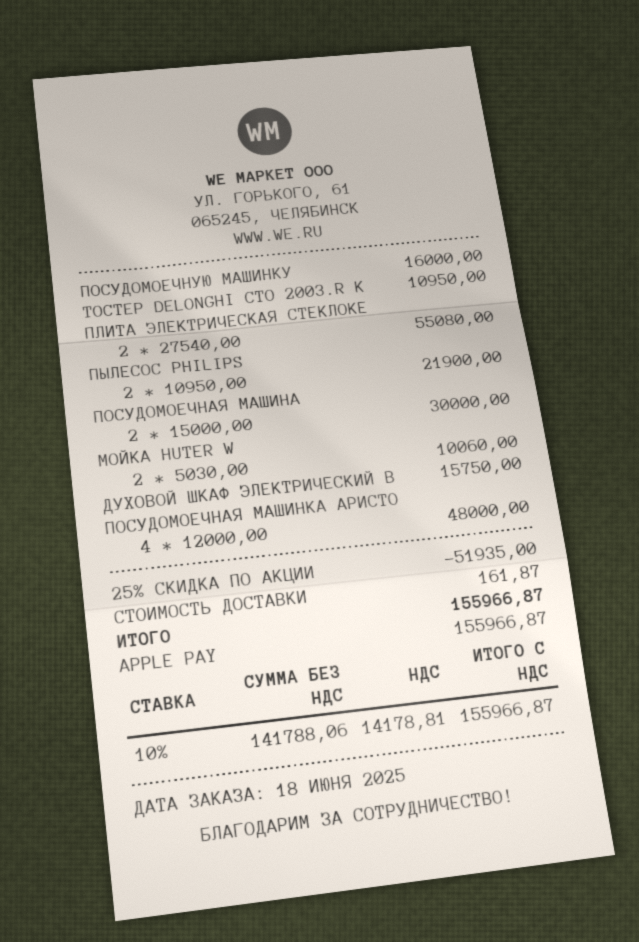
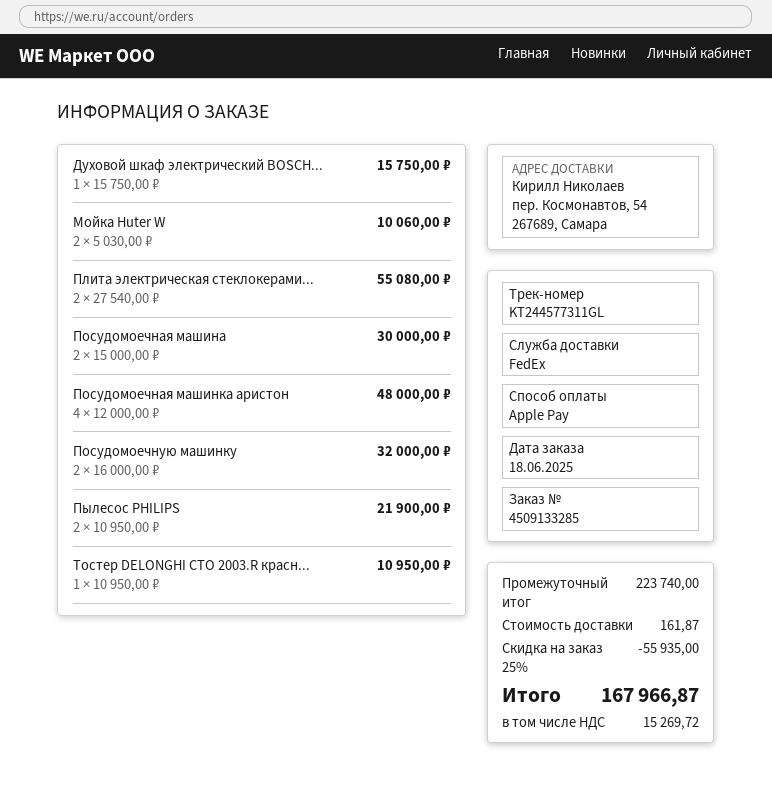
ПОСУДОМОЕЧНУЮ МАШИНКУ: 1 x 16000.00 = 16000.00 -> 2 x 16000.00 = 32000.00
discount: 25% = 51935.00 -> 25% = 55935.00
tax: 14178.81 -> 15269.72
total: 155966.87 -> 167966.87

